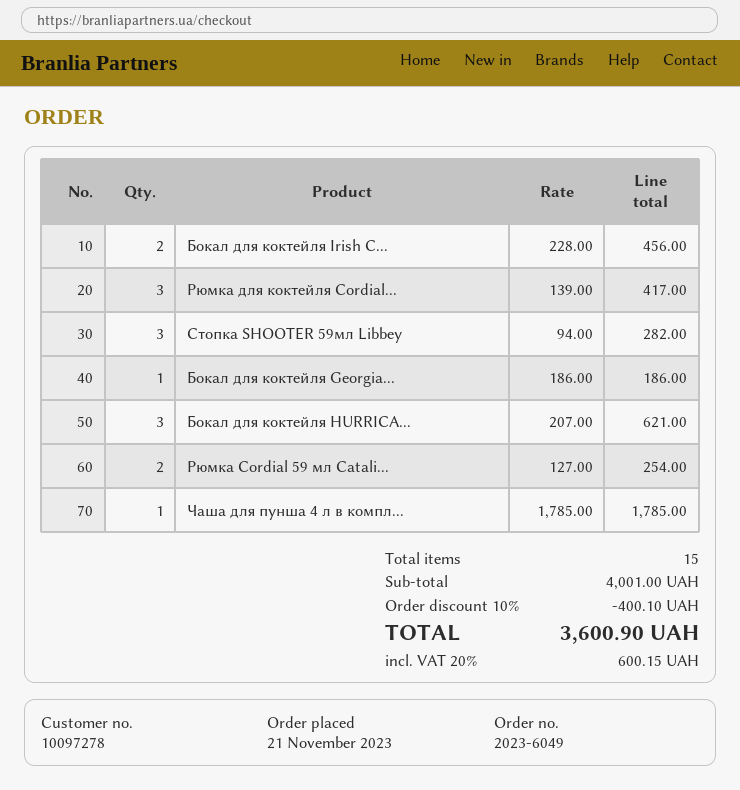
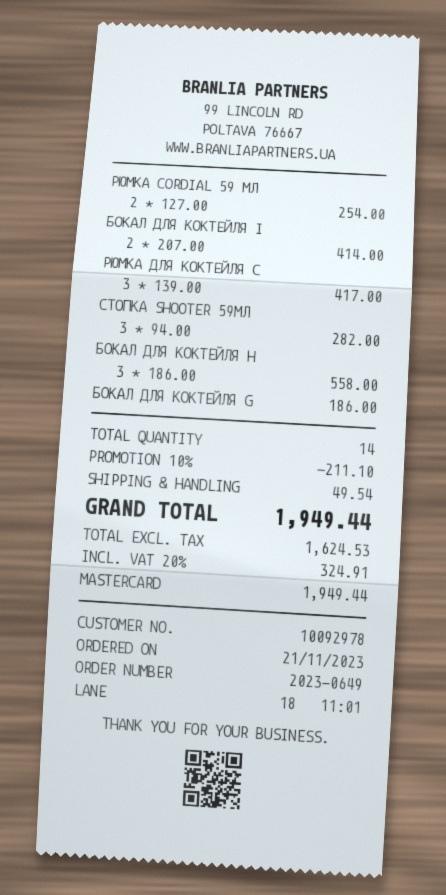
order number: 2023-6049 -> 2023-0649
customer number: 10097278 -> 10092978
Бокал для коктейля Irish C...: 2 x 228.00 = 456.00 -> 2 x 207.00 = 414.00
Бокал для коктейля HURRICA...: 3 x 207.00 = 621.00 -> 3 x 186.00 = 558.00
Чаша для пунша 4 л в компл...: 1 x 1785.00 = 1785.00 -> none
total quantity: 15 -> 14
discount: 10% = 400.10 -> 10% = 211.10
shipping: none -> 49.54
tax: 20% = 600.15 -> 20% = 324.91
total: 3600.90 -> 1949.44

